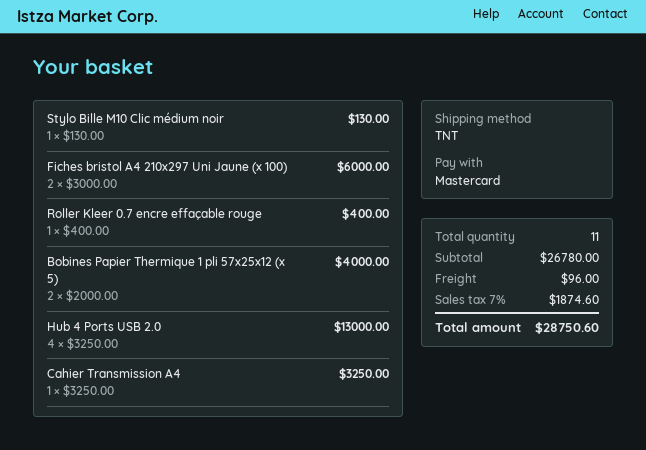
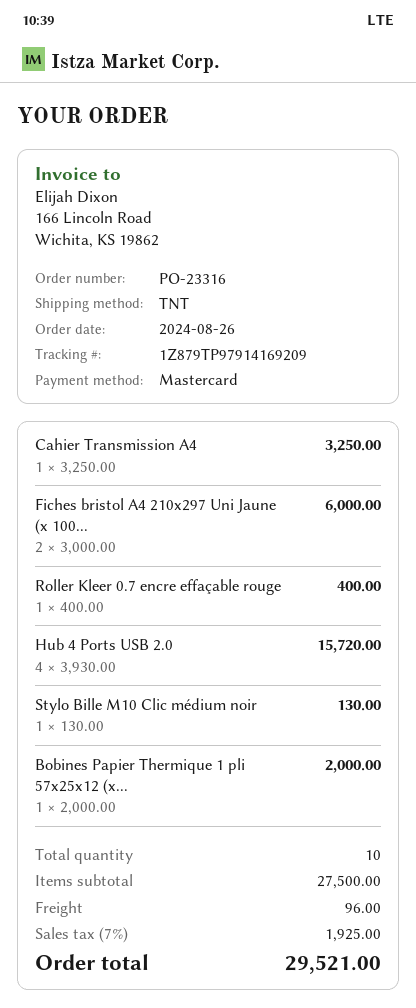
Bobines Papier Thermique 1 pli 57x25x12 (x 5): 2 x 2000.00 = 4000.00 -> 1 x 2000.00 = 2000.00
Hub 4 Ports USB 2.0: 4 x 3250.00 = 13000.00 -> 4 x 3930.00 = 15720.00
total quantity: 11 -> 10
subtotal: 26780.00 -> 27500.00
tax: 7% = 1874.60 -> 7% = 1925.00
total: 28750.60 -> 29521.00

